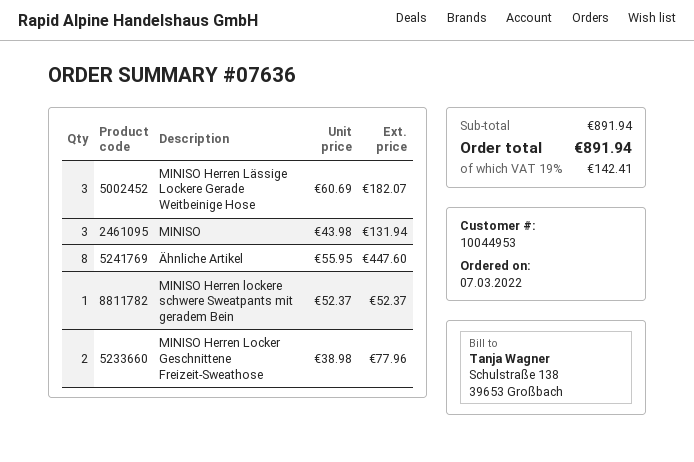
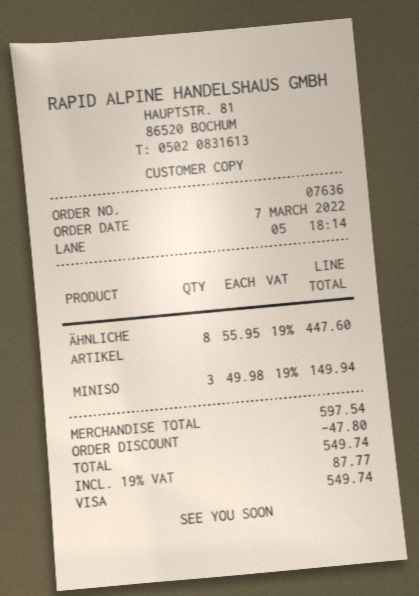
MINISO Herren Lässige Lockere Gerade Weitbeinige Hose: 3 x 60.69 = 182.07 -> none
MINISO: 3 x 43.98 = 131.94 -> 3 x 49.98 = 149.94
MINISO Herren lockere schwere Sweatpants mit geradem Bein: 1 x 52.37 = 52.37 -> none
MINISO Herren Locker Geschnittene Freizeit-Sweathose: 2 x 38.98 = 77.96 -> none
subtotal: 891.94 -> 597.54
discount: none -> 47.80
tax: 19% = 142.41 -> 19% = 87.77
total: 891.94 -> 549.74

